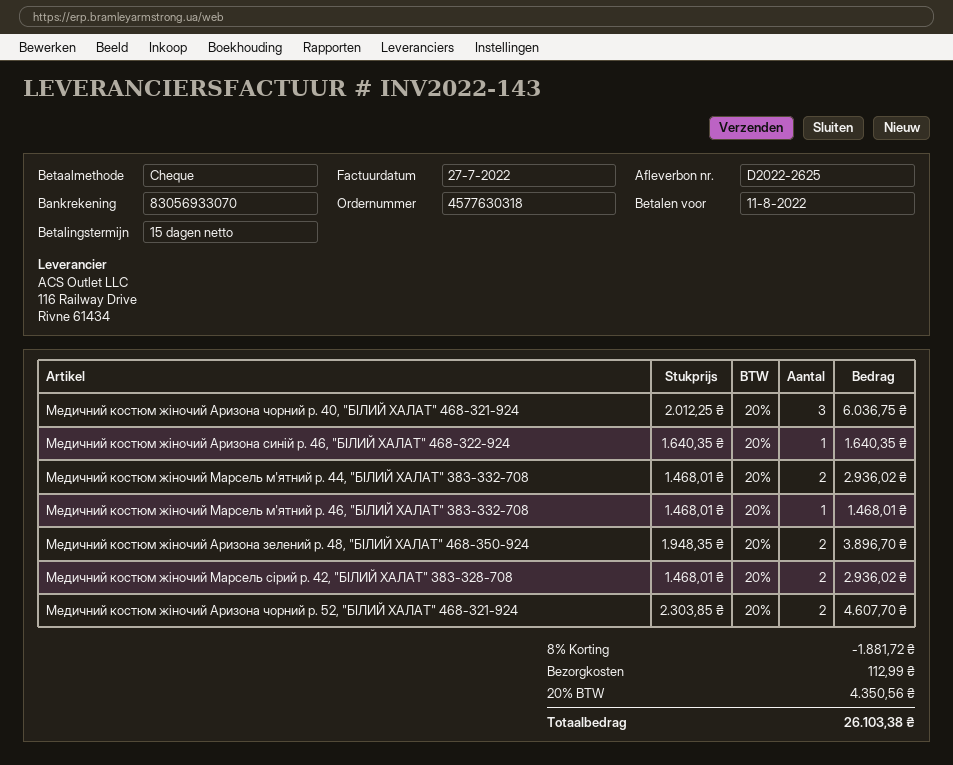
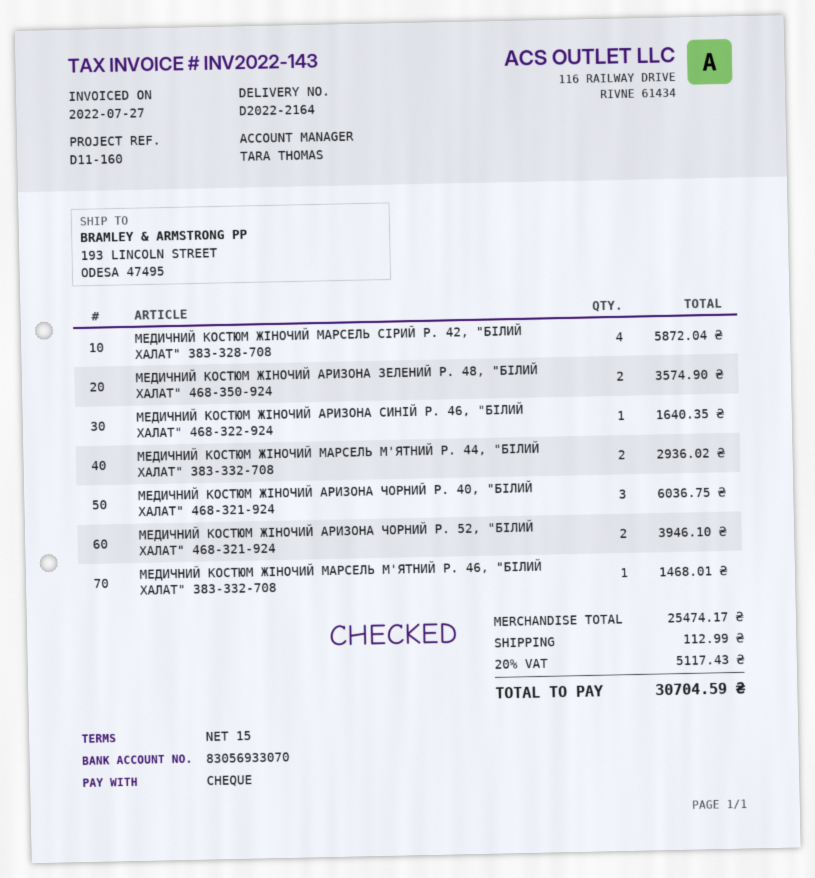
delivery note number: D2022-2625 -> D2022-2164
Медичний костюм жіночий Аризона зелений р. 48, "БІЛИЙ ХАЛАТ" 468-350-924: 2 for 3896.70 -> 2 for 3574.90
Медичний костюм жіночий Марсель сірий р. 42, "БІЛИЙ ХАЛАТ" 383-328-708: 2 for 2936.02 -> 4 for 5872.04
Медичний костюм жіночий Аризона чорний р. 52, "БІЛИЙ ХАЛАТ" 468-321-924: 2 for 4607.70 -> 2 for 3946.10
discount: 8% = 1881.72 -> none
tax: 20% = 4350.56 -> 20% = 5117.43
total: 26103.38 -> 30704.59

